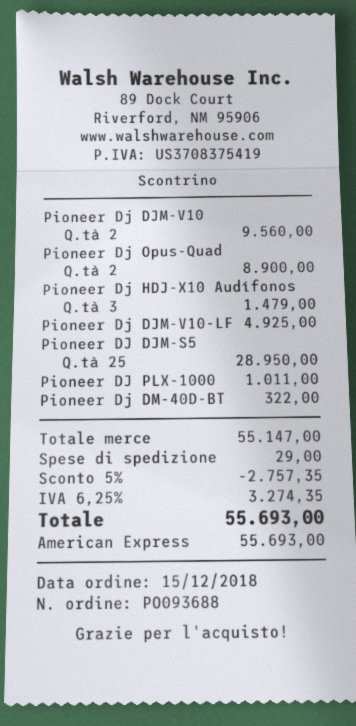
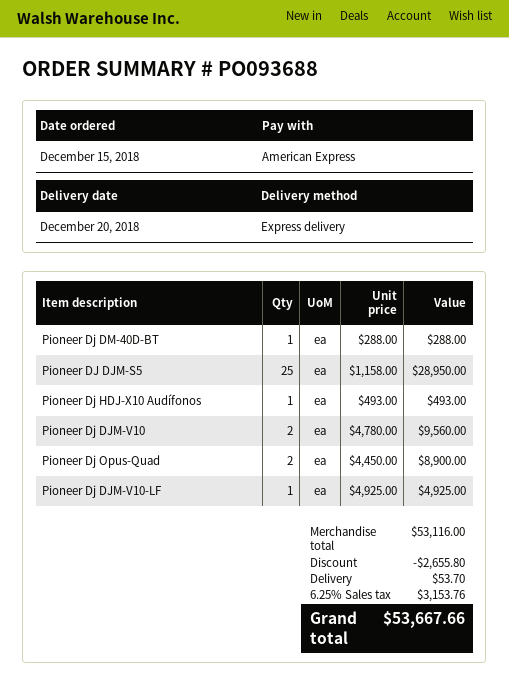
Pioneer Dj HDJ-X10 Audífonos: 3 for 1479.00 -> 1 for 493.00
Pioneer DJ PLX-1000: 1 for 1011.00 -> none
Pioneer Dj DM-40D-BT: 1 for 322.00 -> 1 for 288.00
subtotal: 55147.00 -> 53116.00
discount: 2757.35 -> 2655.80
shipping: 29.00 -> 53.70
tax: 6.25% = 3274.35 -> 6.25% = 3153.76
total: 55693.00 -> 53667.66

